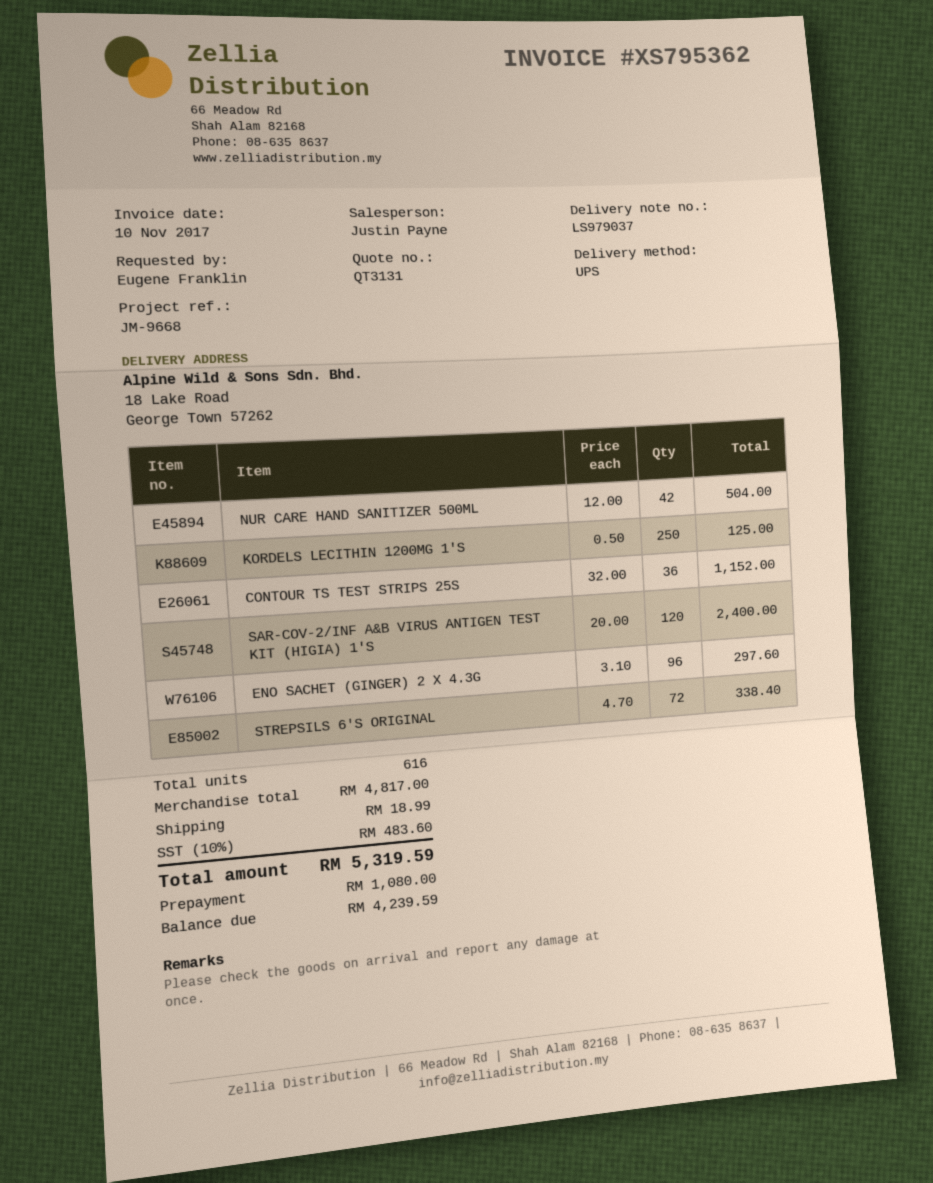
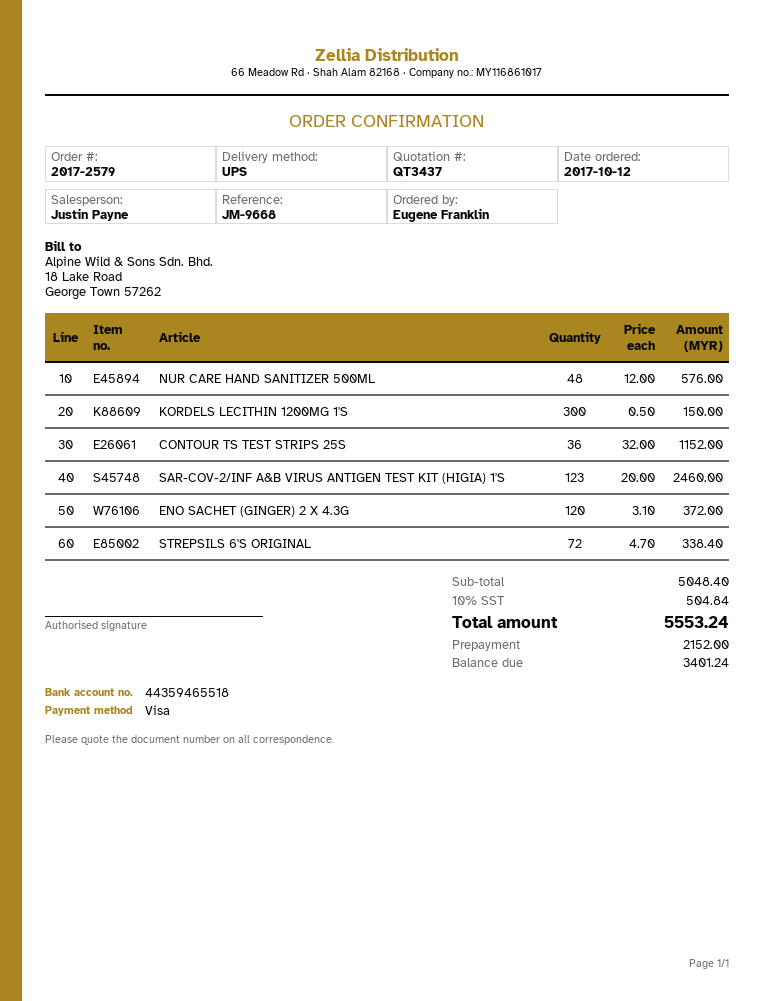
quote number: QT3131 -> QT3437
NUR CARE HAND SANITIZER 500ML: 42 x 12.00 = 504.00 -> 48 x 12.00 = 576.00
KORDELS LECITHIN 1200MG 1'S: 250 x 0.50 = 125.00 -> 300 x 0.50 = 150.00
SAR-COV-2/INF A&B VIRUS ANTIGEN TEST KIT (HIGIA) 1'S: 120 x 20.00 = 2400.00 -> 123 x 20.00 = 2460.00
ENO SACHET (GINGER) 2 X 4.3G: 96 x 3.10 = 297.60 -> 120 x 3.10 = 372.00
subtotal: 4817.00 -> 5048.40
shipping: 18.99 -> none
tax: 10% = 483.60 -> 10% = 504.84
total: 5319.59 -> 5553.24
deposit: 1080.00 -> 2152.00
balance: 4239.59 -> 3401.24

